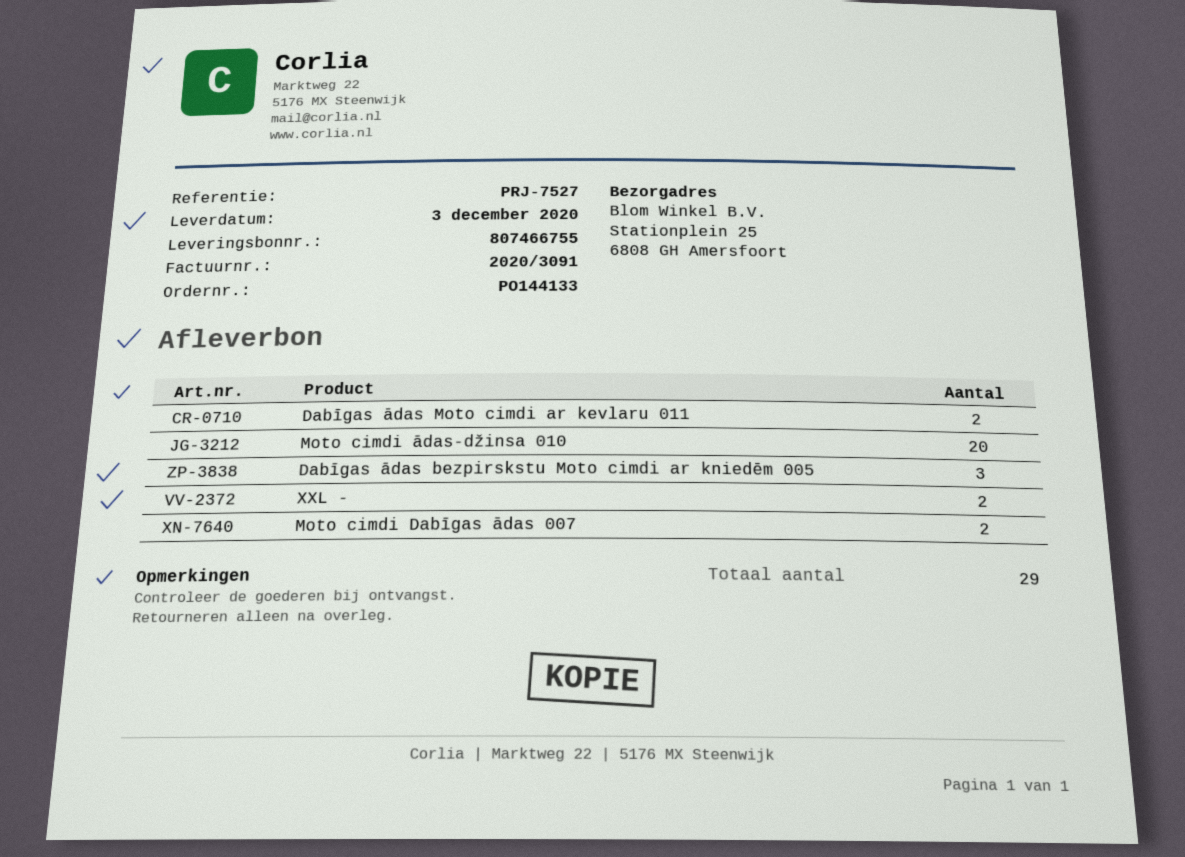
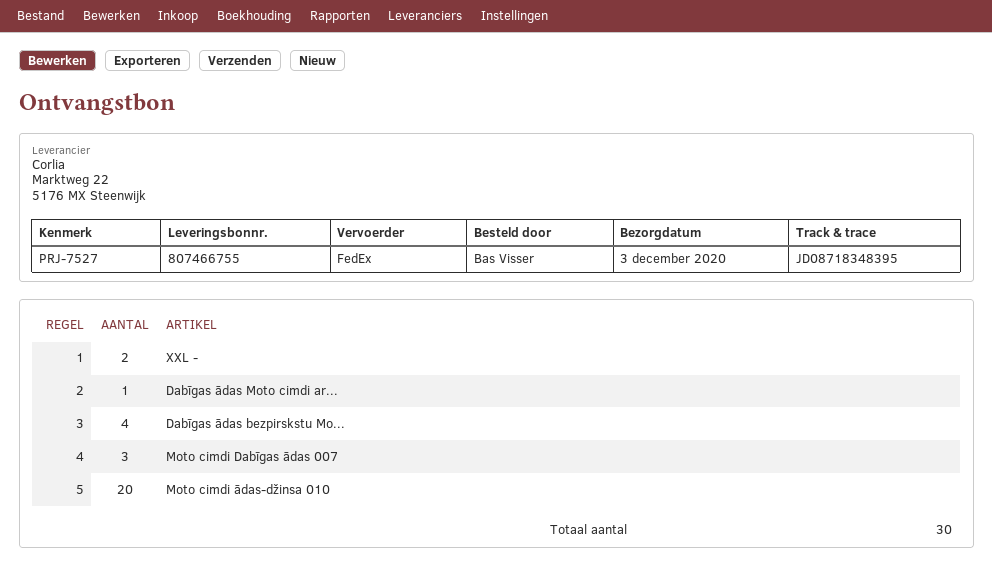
Dabīgas ādas Moto cimdi ar kevlaru 011: 2 -> 1
Dabīgas ādas bezpirskstu Moto cimdi ar kniedēm 005: 3 -> 4
Moto cimdi Dabīgas ādas 007: 2 -> 3
total quantity: 29 -> 30

